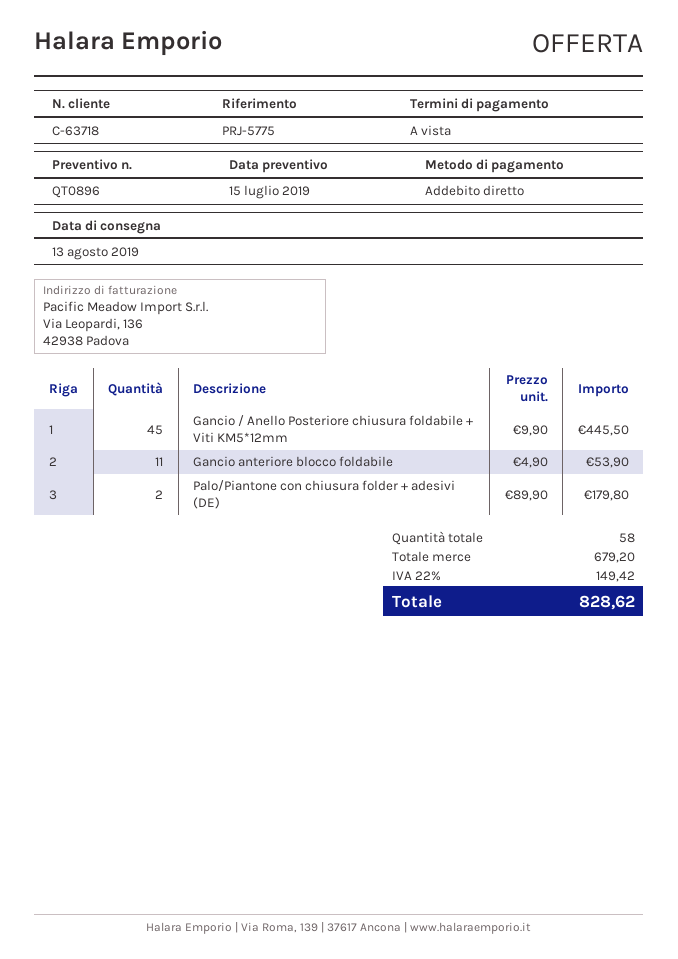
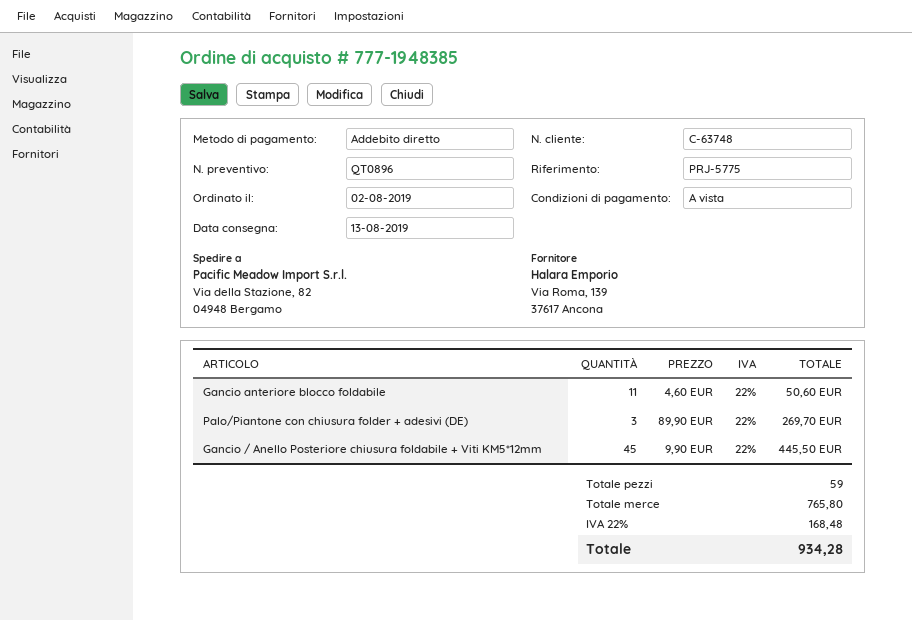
customer number: C-63718 -> C-63748
Gancio anteriore blocco foldabile: 11 x 4.90 = 53.90 -> 11 x 4.60 = 50.60
Palo/Piantone con chiusura folder + adesivi (DE): 2 x 89.90 = 179.80 -> 3 x 89.90 = 269.70
total quantity: 58 -> 59
subtotal: 679.20 -> 765.80
tax: 22% = 149.42 -> 22% = 168.48
total: 828.62 -> 934.28

